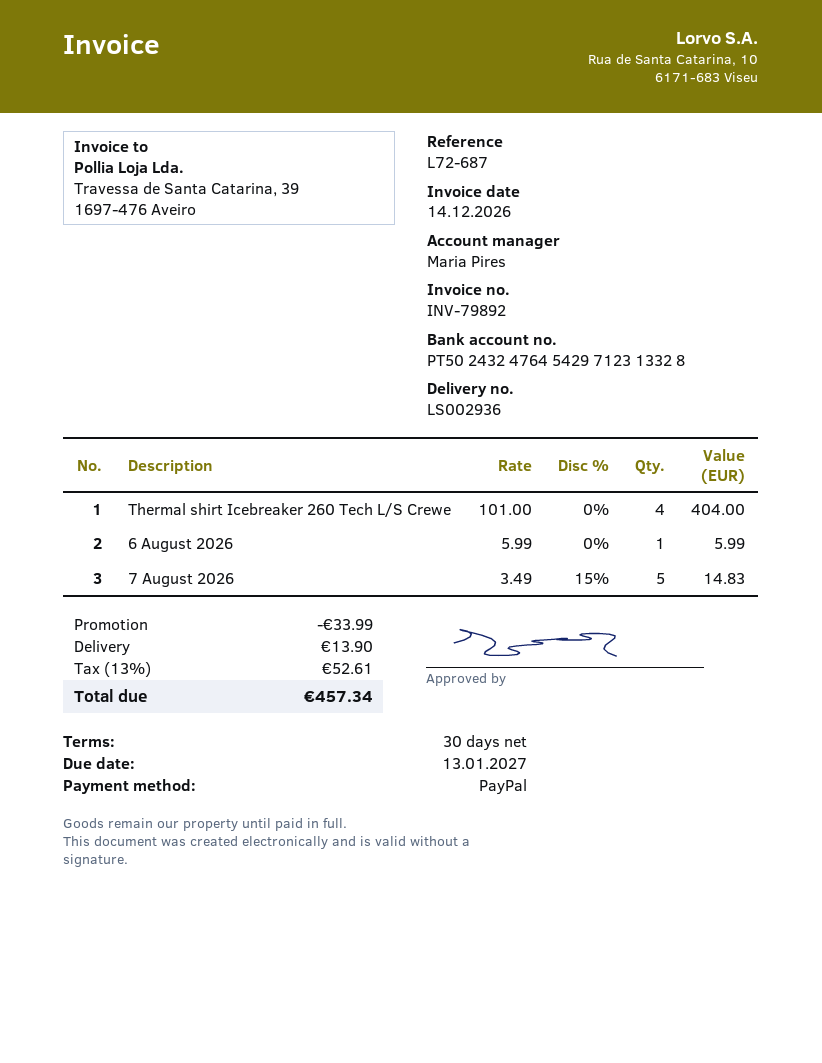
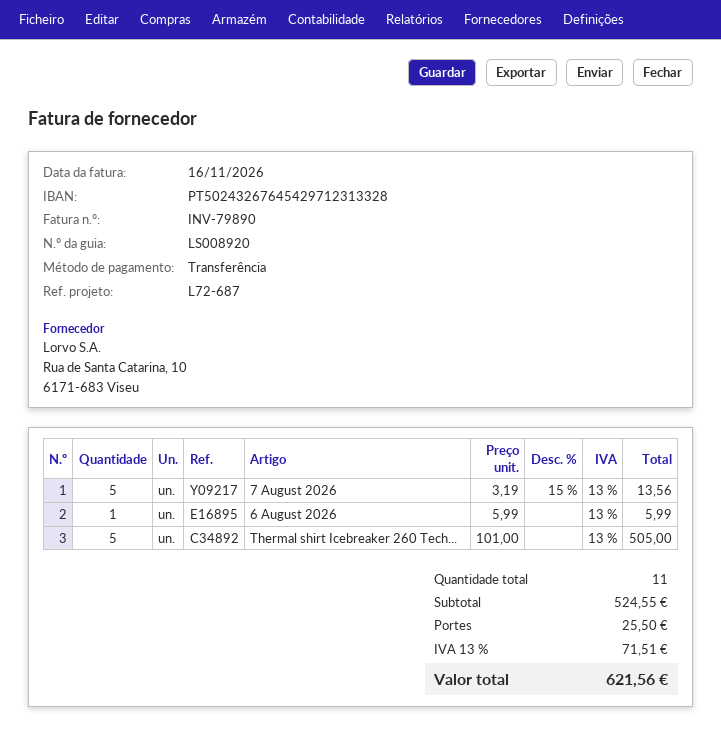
delivery note number: LS002936 -> LS008920
invoice number: INV-79892 -> INV-79890
invoice date: 2026-12-14 -> 2026-11-16
payment method: PayPal -> bank transfer
bank account: PT50243247645429712313328 -> PT50243267645429712313328
Thermal shirt Icebreaker 260 Tech L/S Crewe: 4 x 101.00 = 404.00 -> 5 x 101.00 = 505.00
7 August 2026: 5 x 3.49 - 15% = 14.83 -> 5 x 3.19 - 15% = 13.56
discount: 33.99 -> none
shipping: 13.90 -> 25.50
tax: 13% = 52.61 -> 13% = 71.51
total: 457.34 -> 621.56

